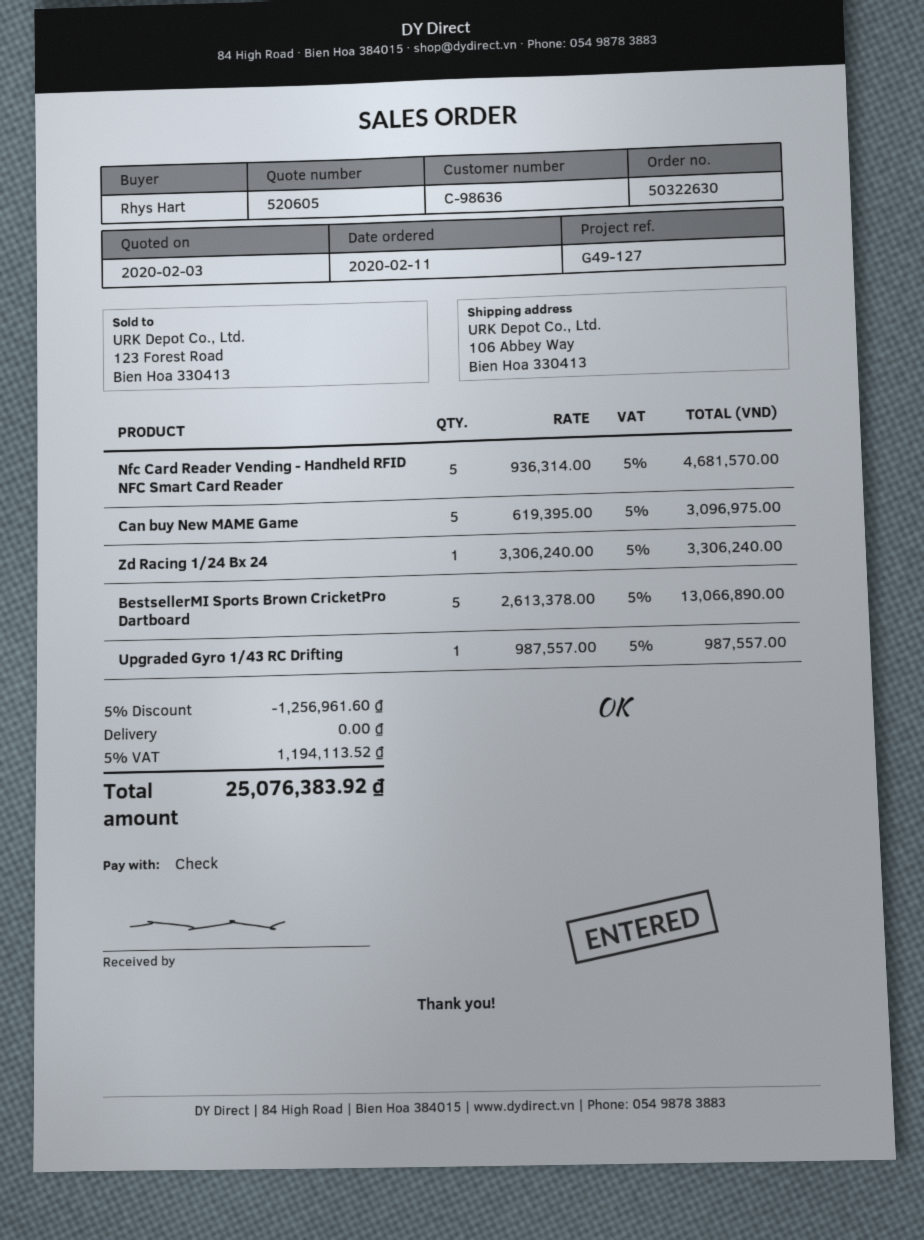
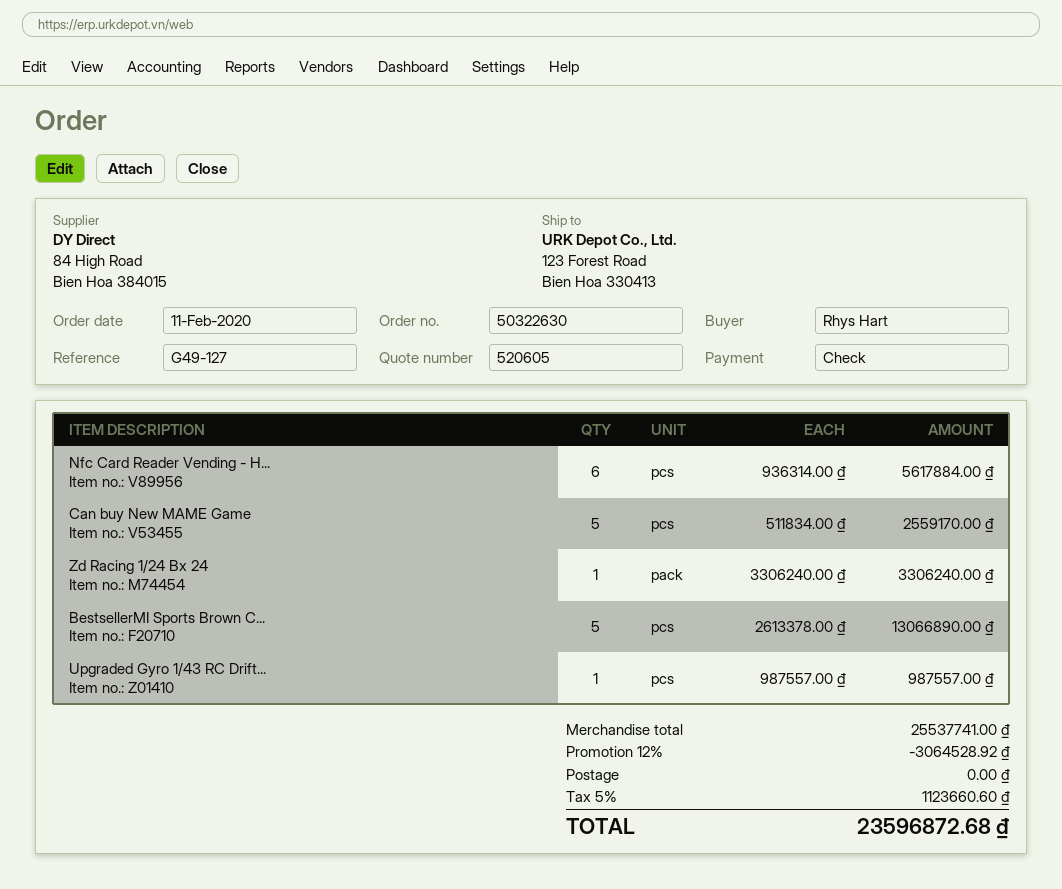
ship to: 106 Abbey Way, Bien Hoa 330413 -> 123 Forest Road, Bien Hoa 330413
Nfc Card Reader Vending - Handheld RFID NFC Smart Card Reader: 5 x 936314.00 = 4681570.00 -> 6 x 936314.00 = 5617884.00
Can buy New MAME Game: 5 x 619395.00 = 3096975.00 -> 5 x 511834.00 = 2559170.00
discount: 5% = 1256961.60 -> 12% = 3064528.92
tax: 5% = 1194113.52 -> 5% = 1123660.60
total: 25076383.92 -> 23596872.68

